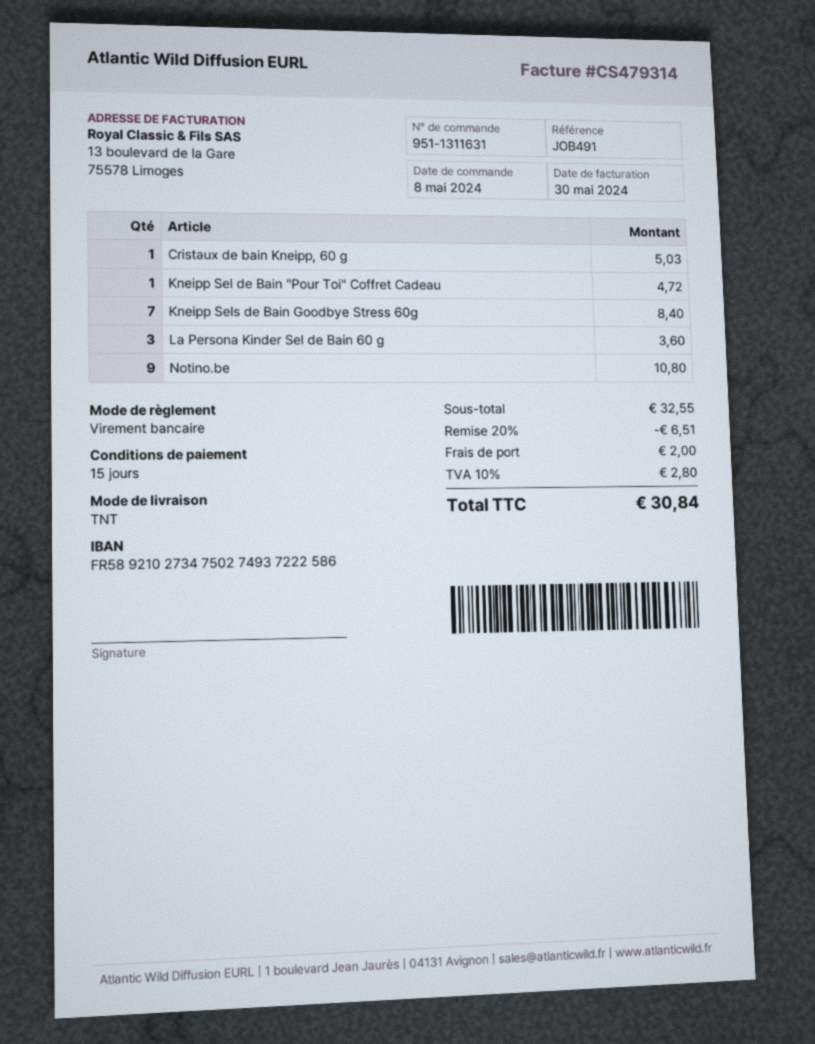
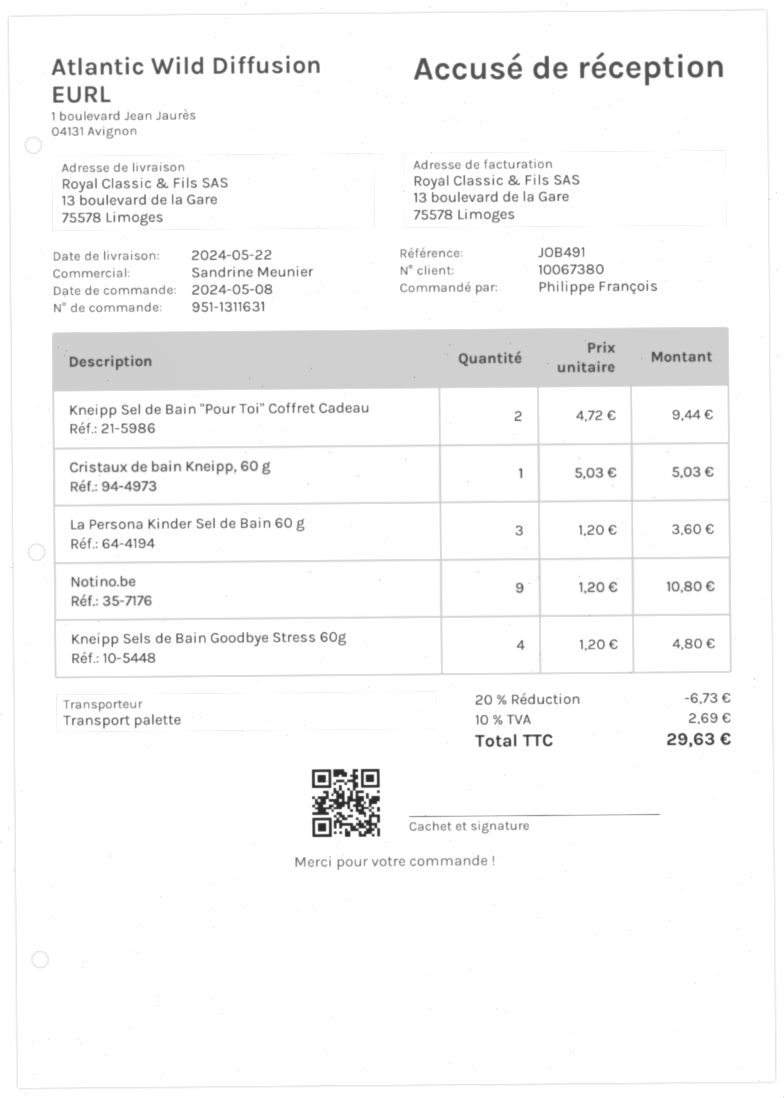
shipping method: TNT -> pallet freight
Kneipp Sel de Bain "Pour Toi" Coffret Cadeau: 1 for 4.72 -> 2 for 9.44
Kneipp Sels de Bain Goodbye Stress 60g: 7 for 8.40 -> 4 for 4.80
discount: 20% = 6.51 -> 20% = 6.73
shipping: 2.00 -> none
tax: 10% = 2.80 -> 10% = 2.69
total: 30.84 -> 29.63

